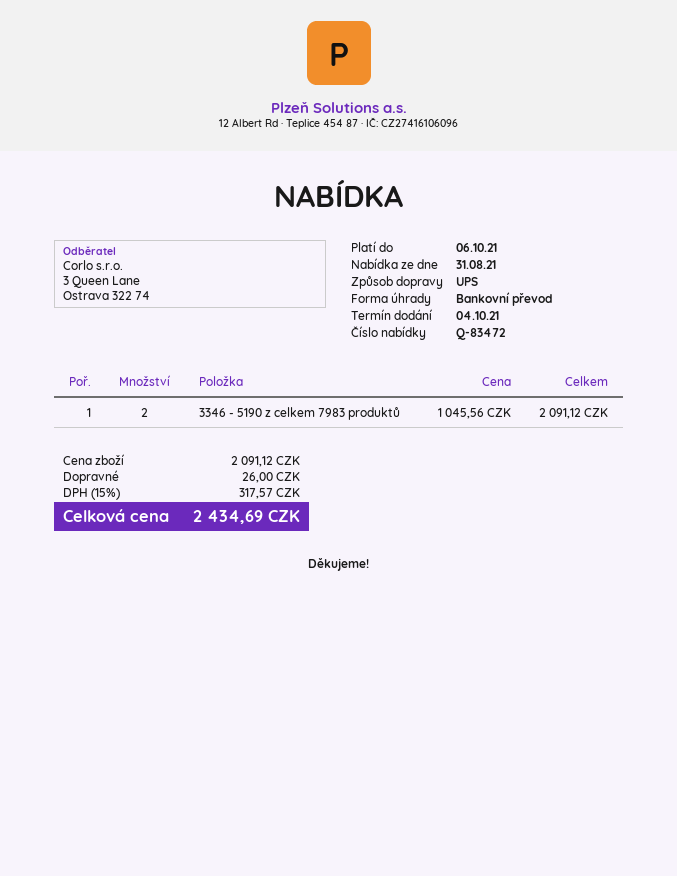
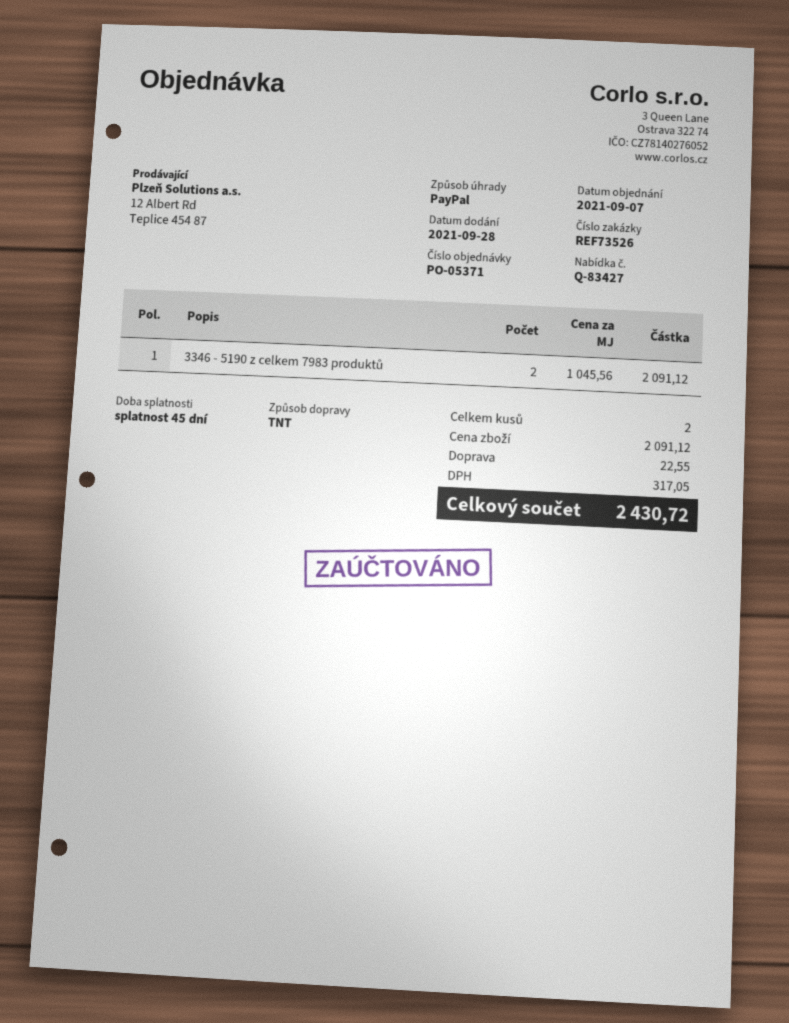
quote number: Q-83472 -> Q-83427
delivery date: 2021-10-04 -> 2021-09-28
payment method: bank transfer -> PayPal
shipping method: UPS -> TNT
shipping: 26.00 -> 22.55
tax: 317.57 -> 317.05
total: 2434.69 -> 2430.72

